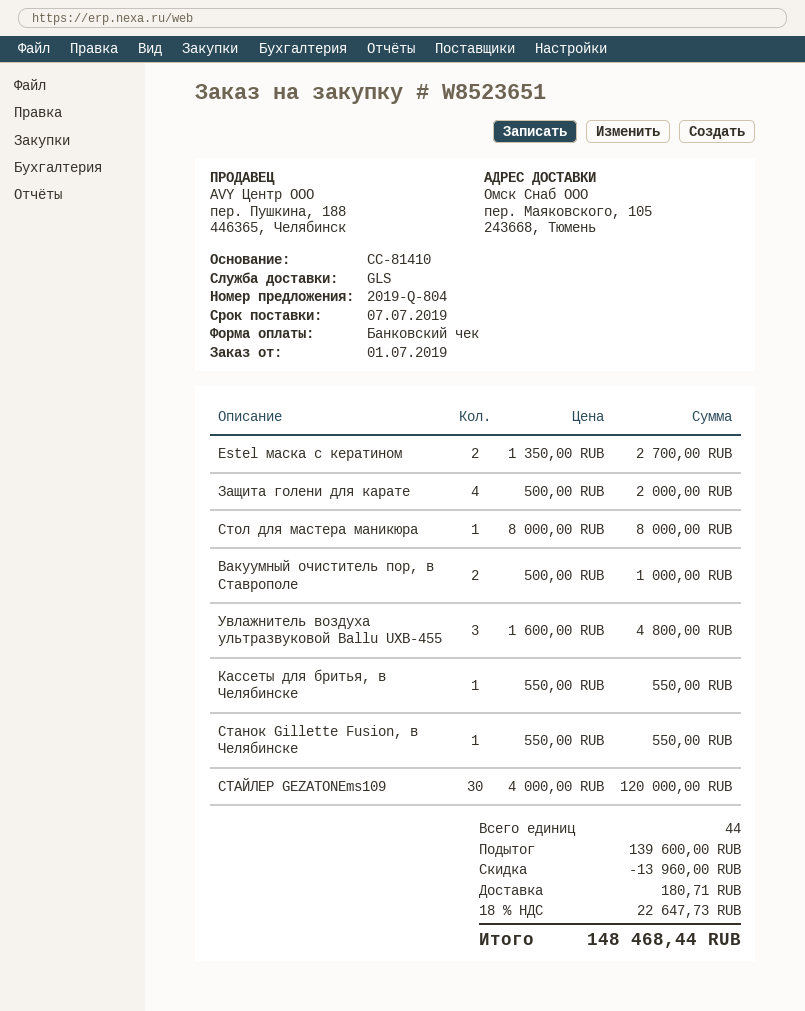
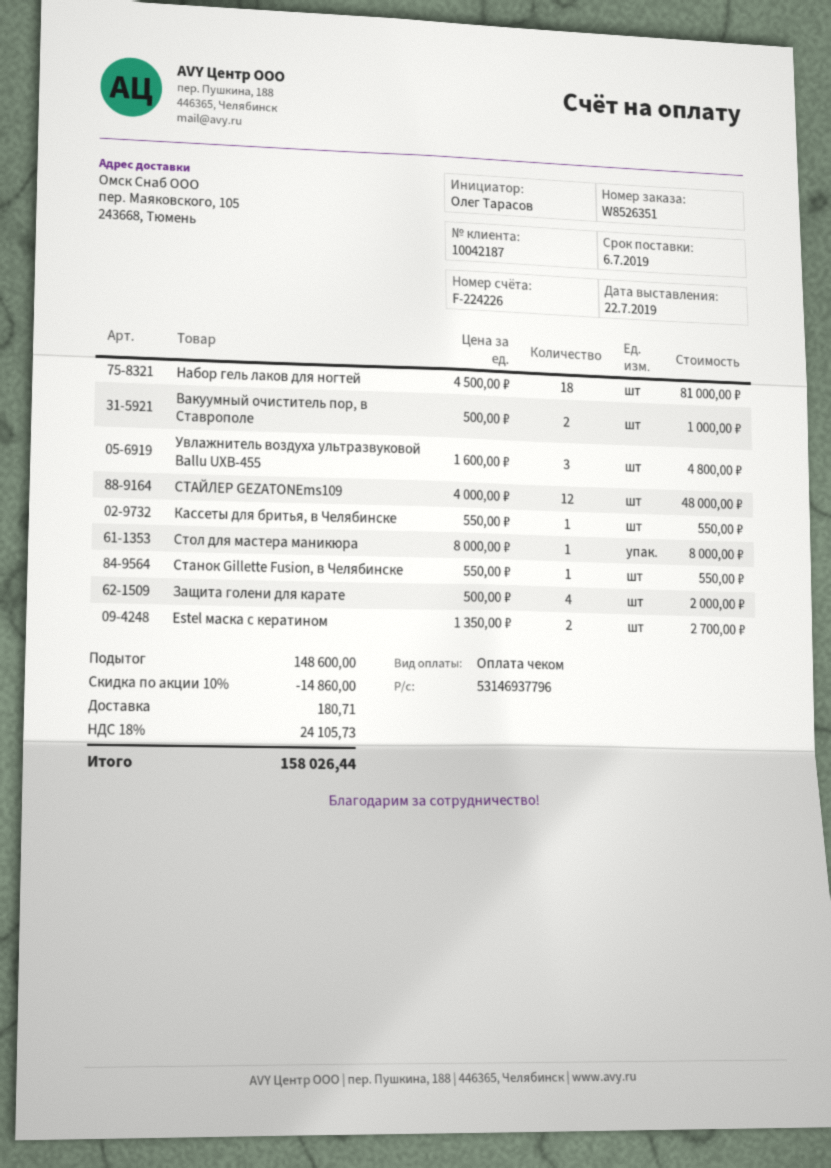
order number: W8523651 -> W8526351
delivery date: 2019-07-07 -> 2019-07-06
СТАЙЛЕР GEZATONEms109: 30 x 4000.00 = 120000.00 -> 12 x 4000.00 = 48000.00
Набор гель лаков для ногтей: none -> 18 x 4500.00 = 81000.00
subtotal: 139600.00 -> 148600.00
discount: 13960.00 -> 14860.00
tax: 18% = 22647.73 -> 18% = 24105.73
total: 148468.44 -> 158026.44

